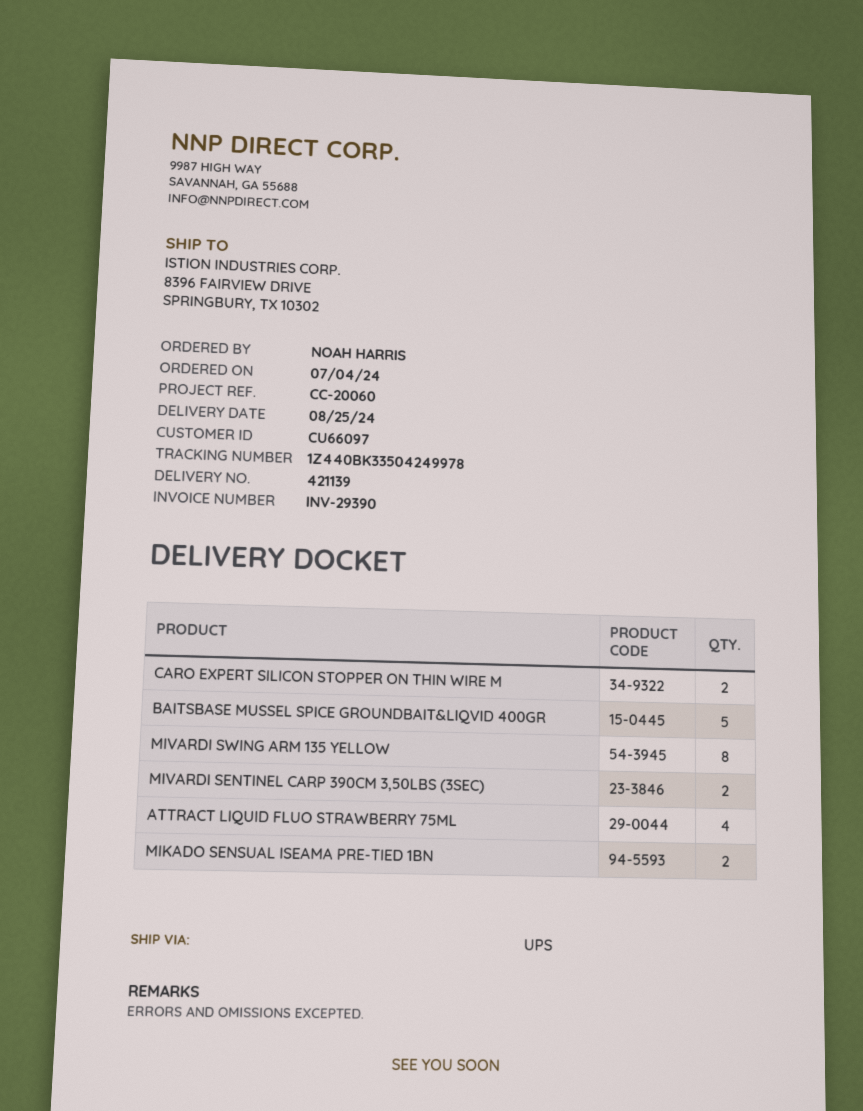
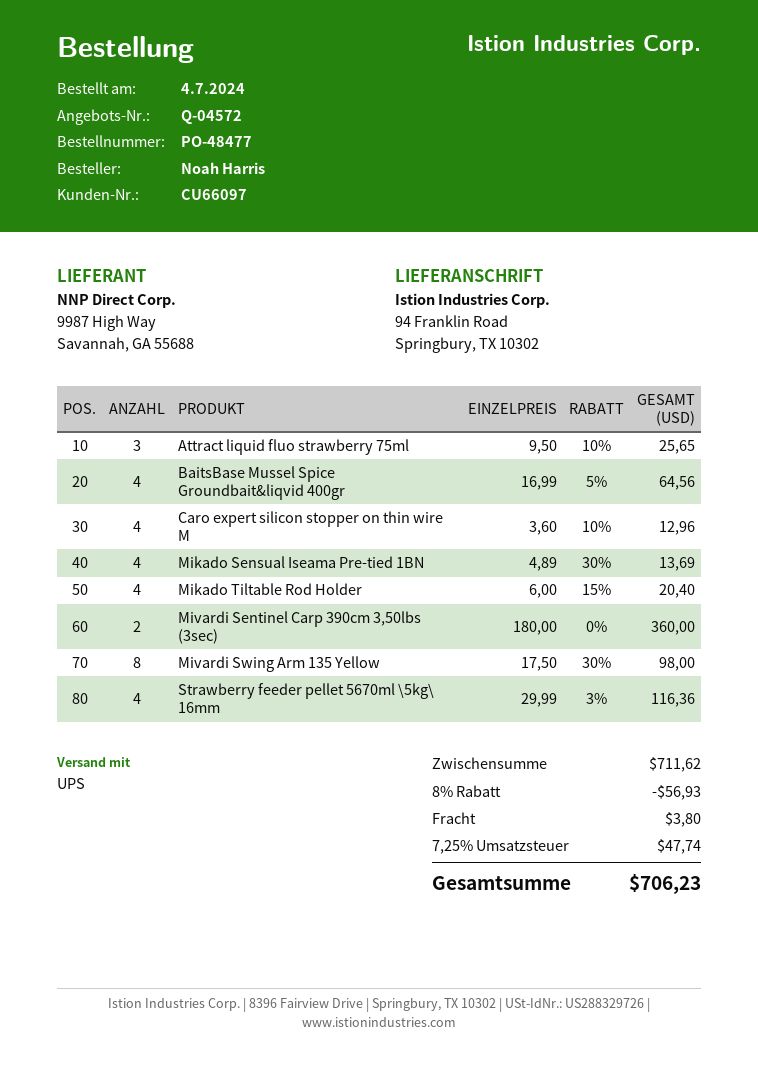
ship to: 8396 FAIRVIEW DRIVE, SPRINGBURY, TX 10302 -> 94 Franklin Road, Springbury, TX 10302
CARO EXPERT SILICON STOPPER ON THIN WIRE M: 2 -> 4
BAITSBASE MUSSEL SPICE GROUNDBAIT&LIQVID 400GR: 5 -> 4
ATTRACT LIQUID FLUO STRAWBERRY 75ML: 4 -> 3
MIKADO SENSUAL ISEAMA PRE-TIED 1BN: 2 -> 4
Mikado Tiltable Rod Holder: none -> 4
Strawberry feeder pellet 5670ml \5kg\ 16mm: none -> 4

